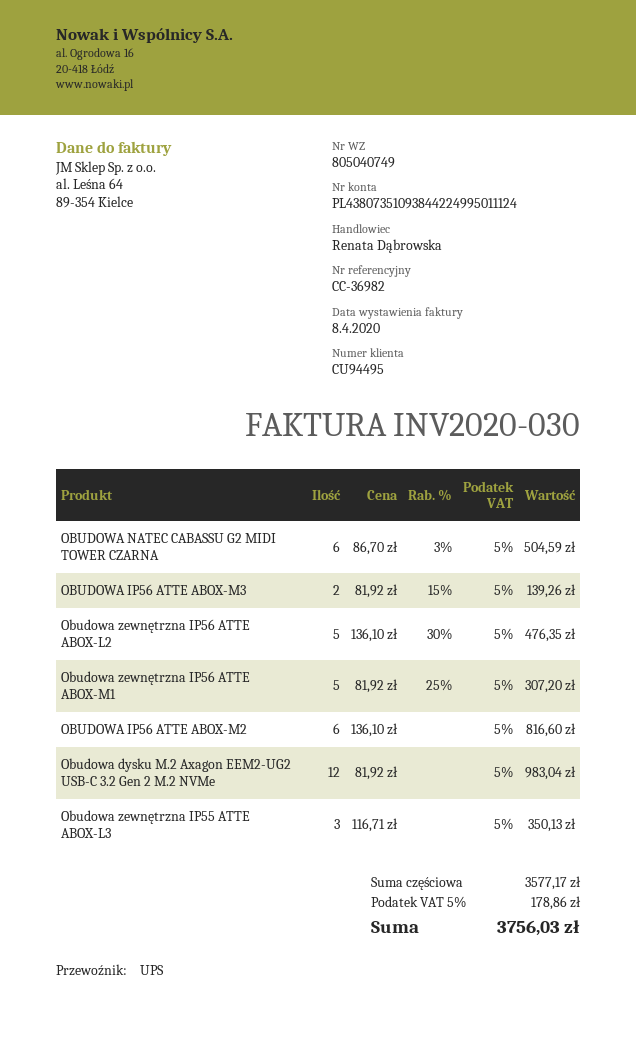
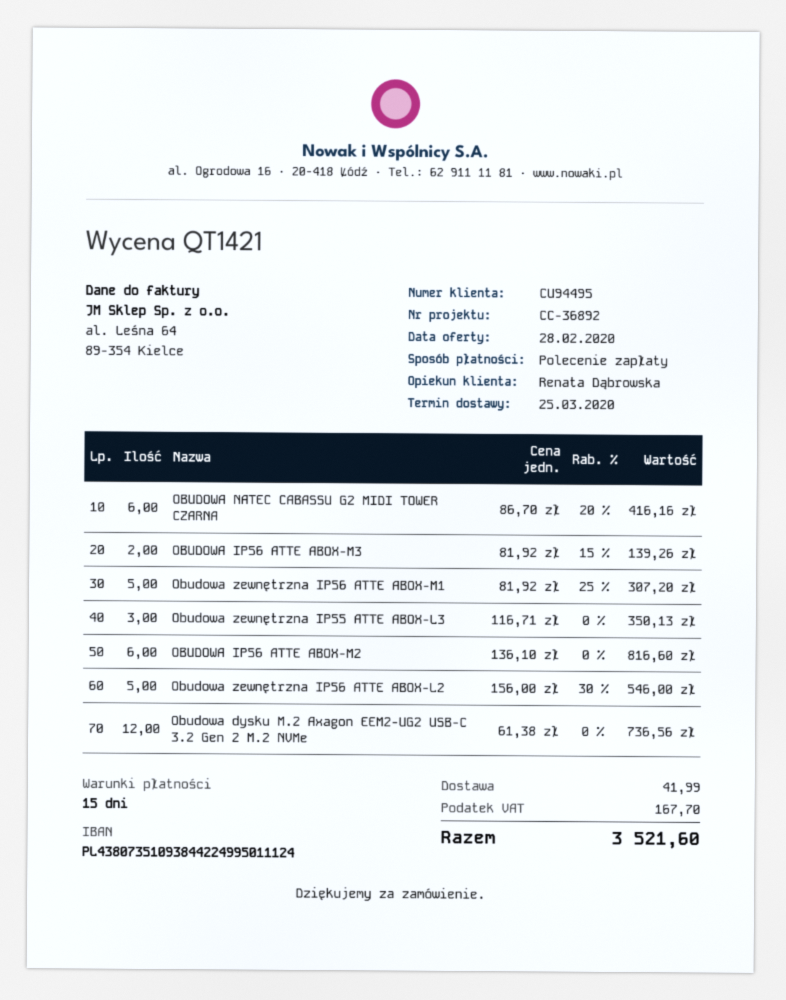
reference: CC-36982 -> CC-36892
OBUDOWA NATEC CABASSU G2 MIDI TOWER CZARNA: 6 x 86.70 - 3% = 504.59 -> 6 x 86.70 - 20% = 416.16
Obudowa zewnętrzna IP56 ATTE ABOX-L2: 5 x 136.10 - 30% = 476.35 -> 5 x 156.00 - 30% = 546.00
Obudowa dysku M.2 Axagon EEM2-UG2 USB-C 3.2 Gen 2 M.2 NVMe: 12 x 81.92 = 983.04 -> 12 x 61.38 = 736.56
shipping: none -> 41.99
tax: 178.86 -> 167.70
total: 3756.03 -> 3521.60

